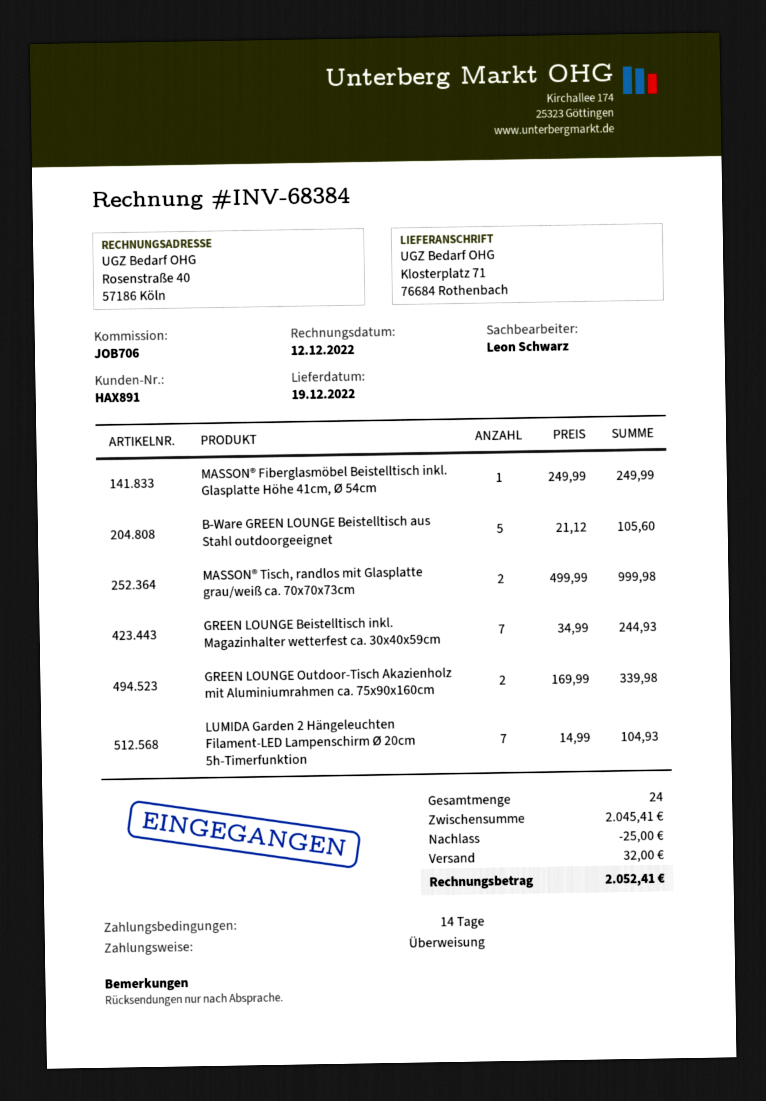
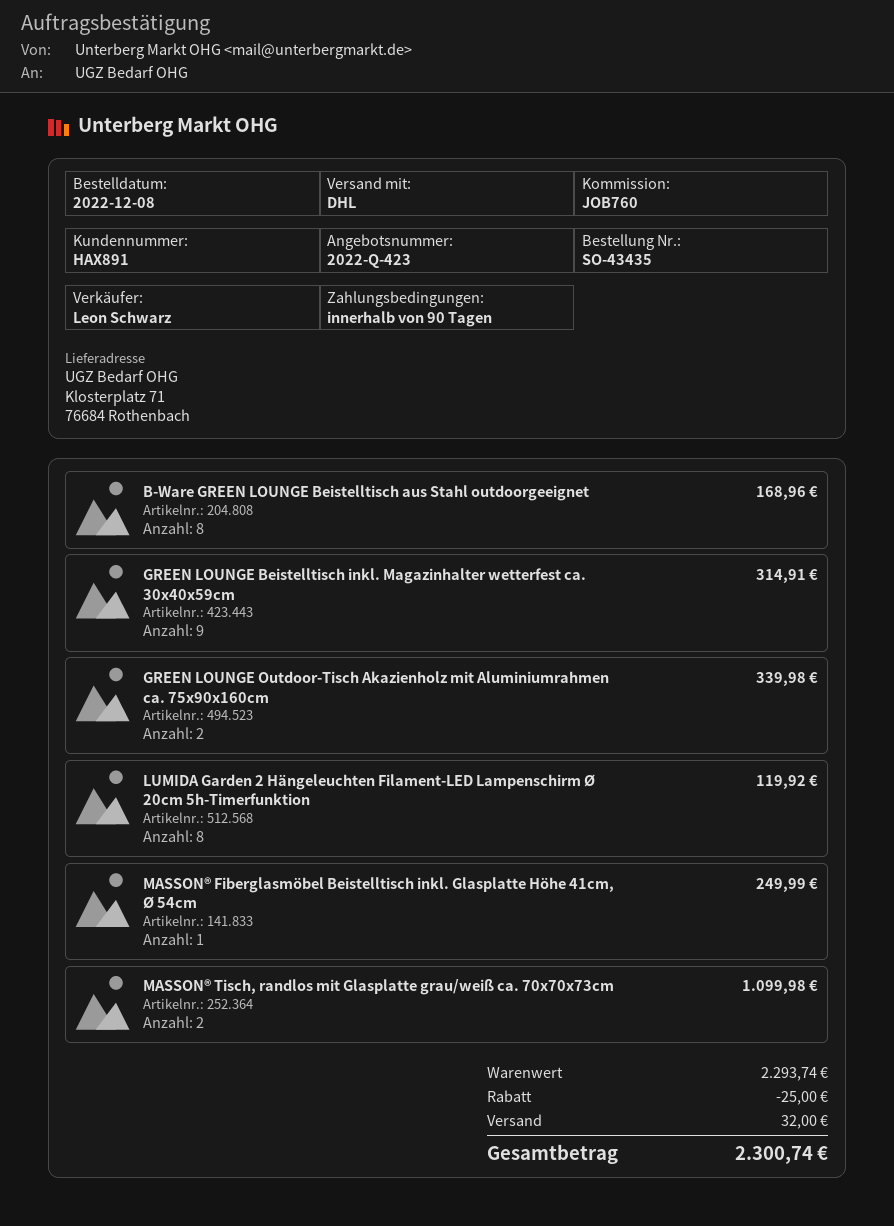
payment terms: 14 days -> 90 days
reference: JOB706 -> JOB760
B-Ware GREEN LOUNGE Beistelltisch aus Stahl outdoorgeeignet: 5 for 105.60 -> 8 for 168.96
MASSON® Tisch, randlos mit Glasplatte grau/weiß ca. 70x70x73cm: 2 for 999.98 -> 2 for 1099.98
GREEN LOUNGE Beistelltisch inkl. Magazinhalter wetterfest ca. 30x40x59cm: 7 for 244.93 -> 9 for 314.91
LUMIDA Garden 2 Hängeleuchten Filament-LED Lampenschirm Ø 20cm 5h-Timerfunktion: 7 for 104.93 -> 8 for 119.92
subtotal: 2045.41 -> 2293.74
total: 2052.41 -> 2300.74

